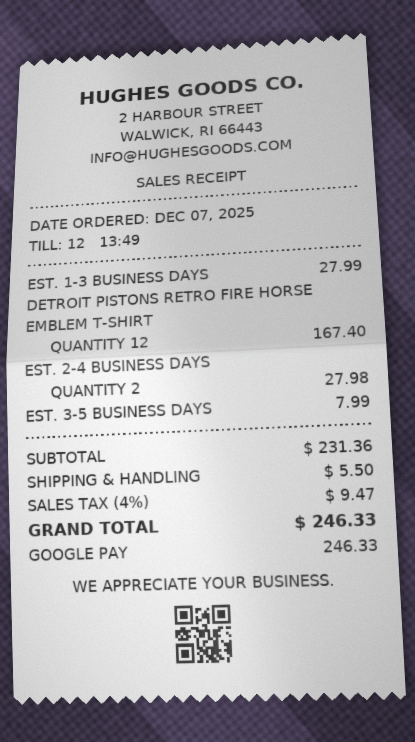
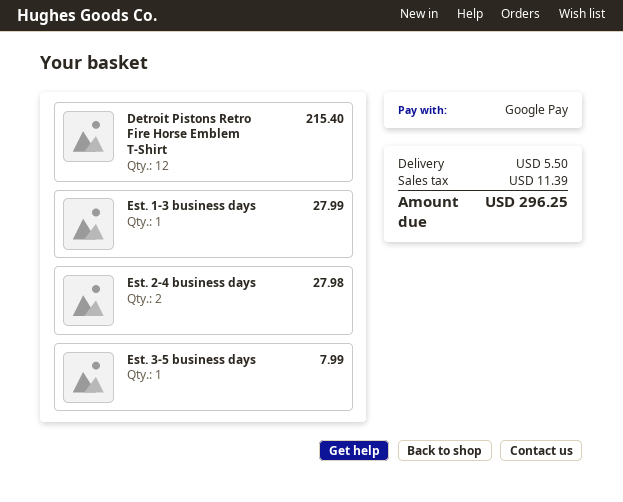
DETROIT PISTONS RETRO FIRE HORSE EMBLEM T-SHIRT: 12 for 167.40 -> 12 for 215.40
tax: 9.47 -> 11.39
total: 246.33 -> 296.25

